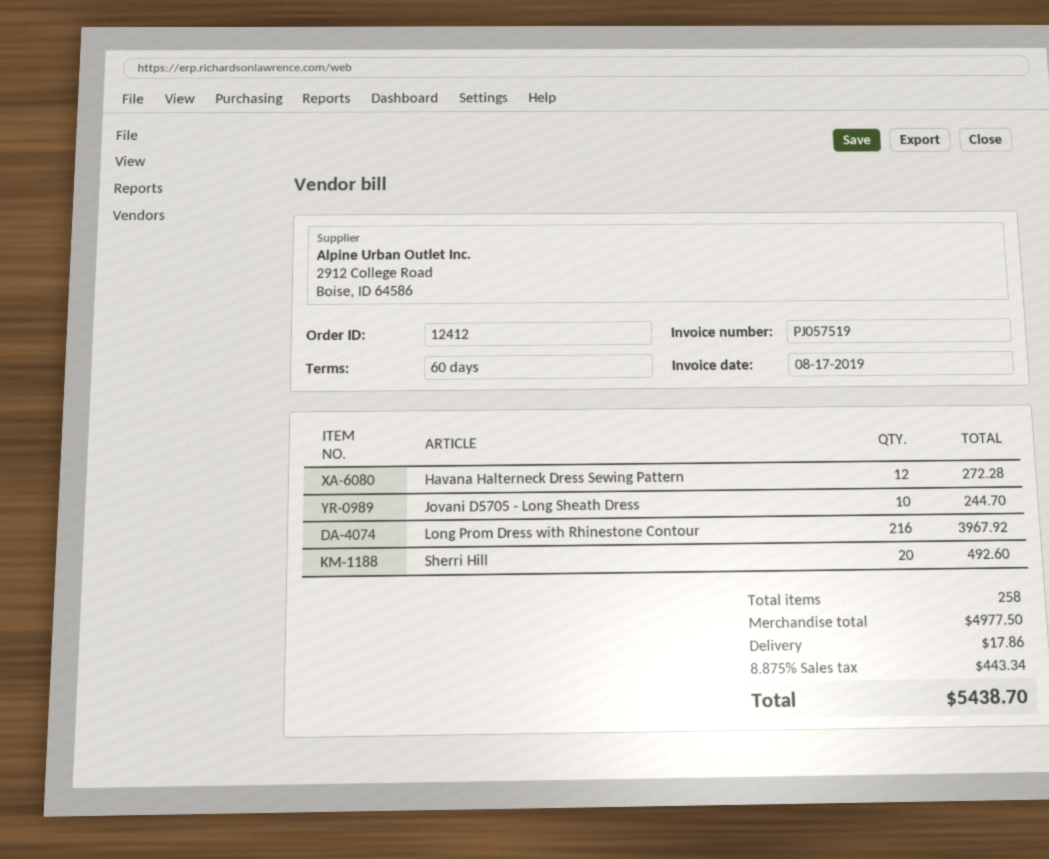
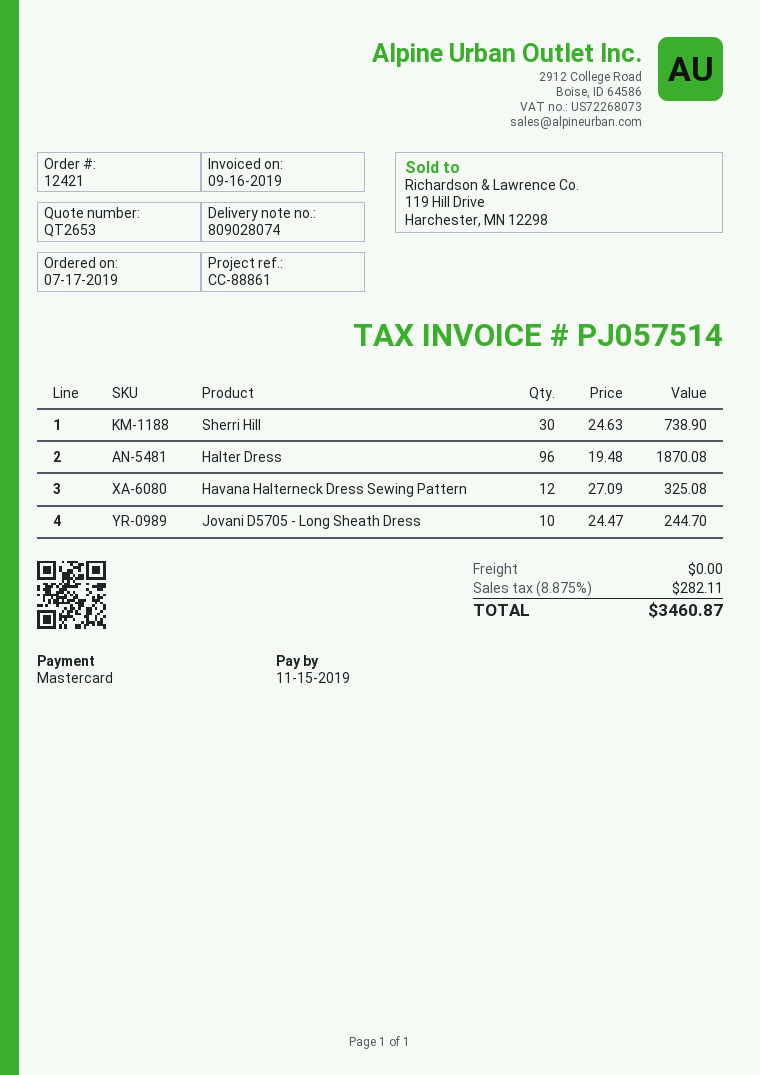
order number: 12412 -> 12421
invoice number: PJ057519 -> PJ057514
invoice date: 2019-08-17 -> 2019-09-16
Havana Halterneck Dress Sewing Pattern: 12 for 272.28 -> 12 for 325.08
Long Prom Dress with Rhinestone Contour: 216 for 3967.92 -> none
Sherri Hill: 20 for 492.60 -> 30 for 738.90
Halter Dress: none -> 96 for 1870.08
shipping: 17.86 -> 0.00
tax: 8.875% = 443.34 -> 8.875% = 282.11
total: 5438.70 -> 3460.87

